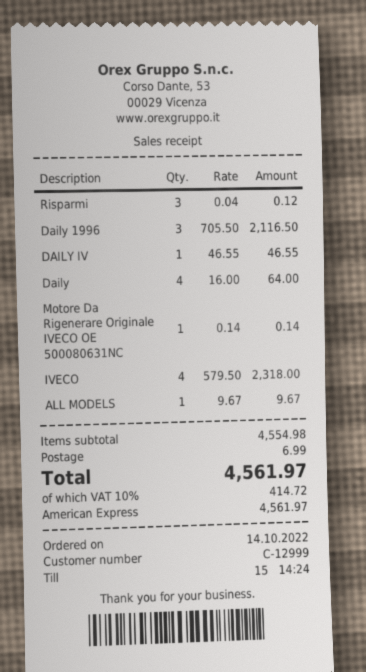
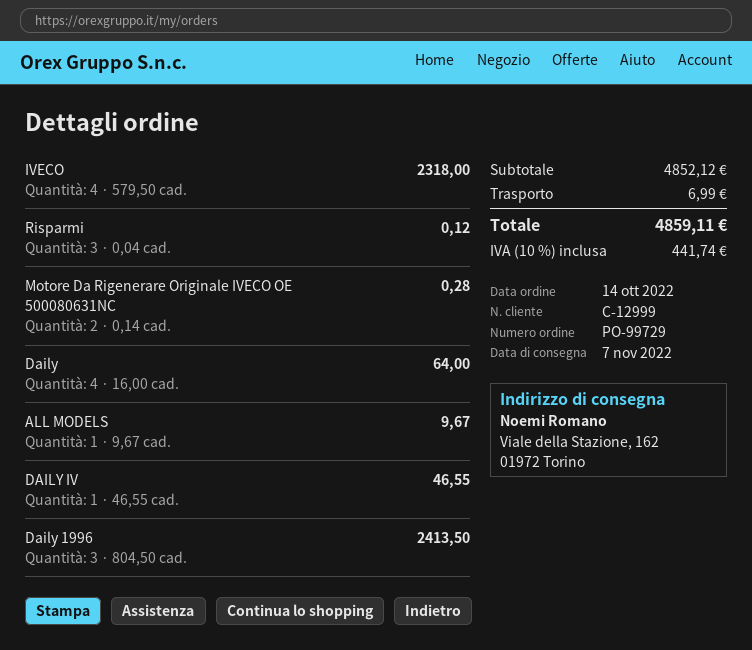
Daily 1996: 3 x 705.50 = 2116.50 -> 3 x 804.50 = 2413.50
Motore Da Rigenerare Originale IVECO OE 500080631NC: 1 x 0.14 = 0.14 -> 2 x 0.14 = 0.28
subtotal: 4554.98 -> 4852.12
tax: 10% = 414.72 -> 10% = 441.74
total: 4561.97 -> 4859.11

